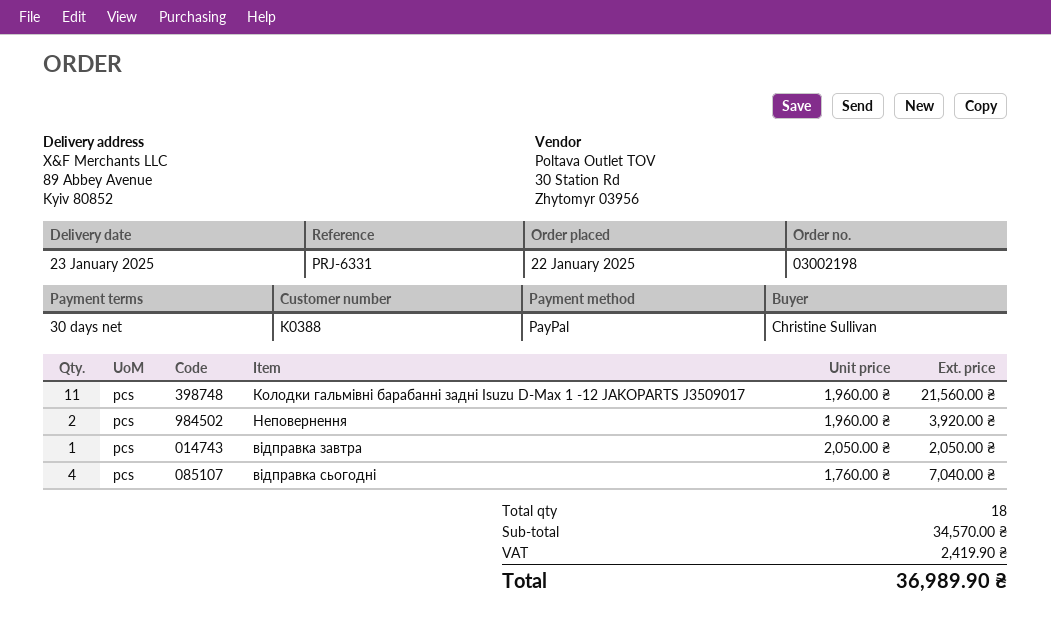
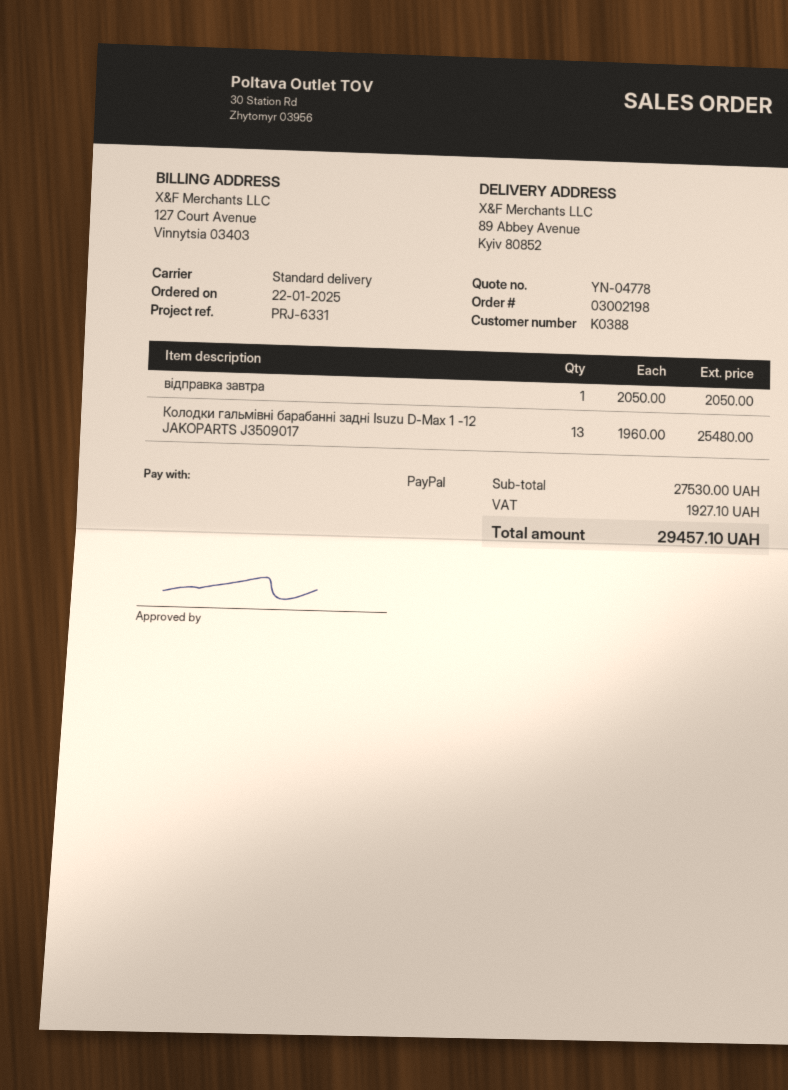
Колодки гальмівні барабанні задні Isuzu D-Max 1 -12 JAKOPARTS J3509017: 11 x 1960.00 = 21560.00 -> 13 x 1960.00 = 25480.00
Неповернення: 2 x 1960.00 = 3920.00 -> none
відправка сьогодні: 4 x 1760.00 = 7040.00 -> none
subtotal: 34570.00 -> 27530.00
tax: 2419.90 -> 1927.10
total: 36989.90 -> 29457.10

